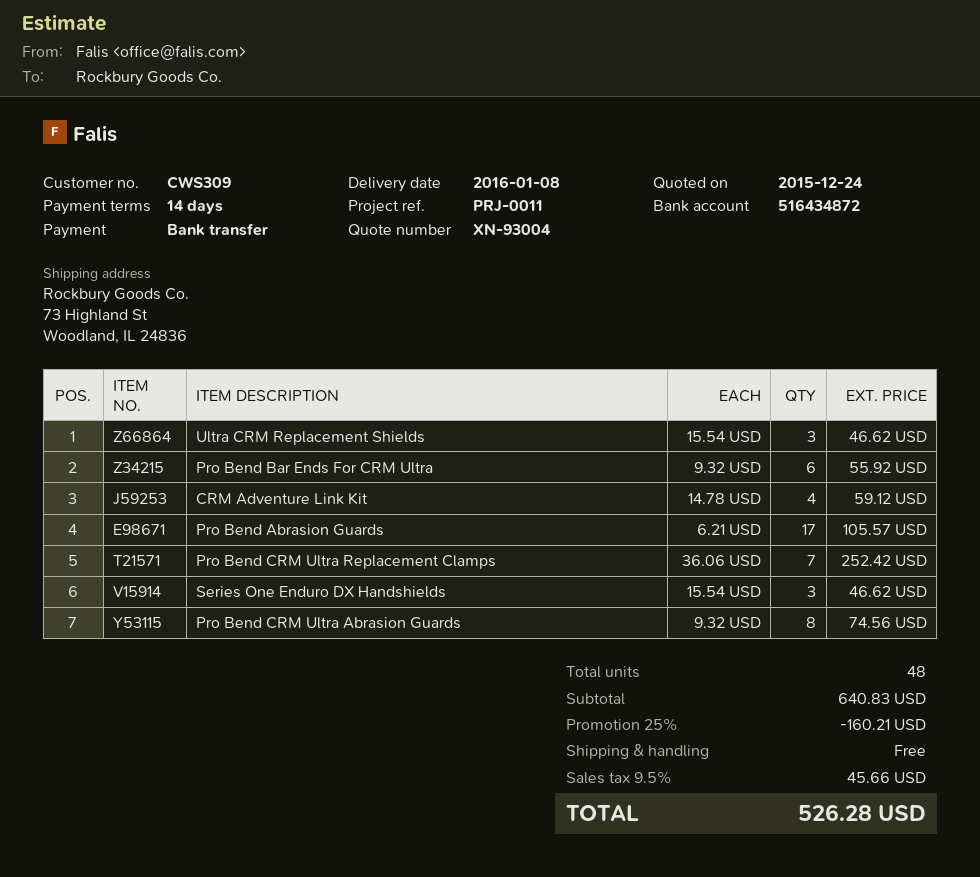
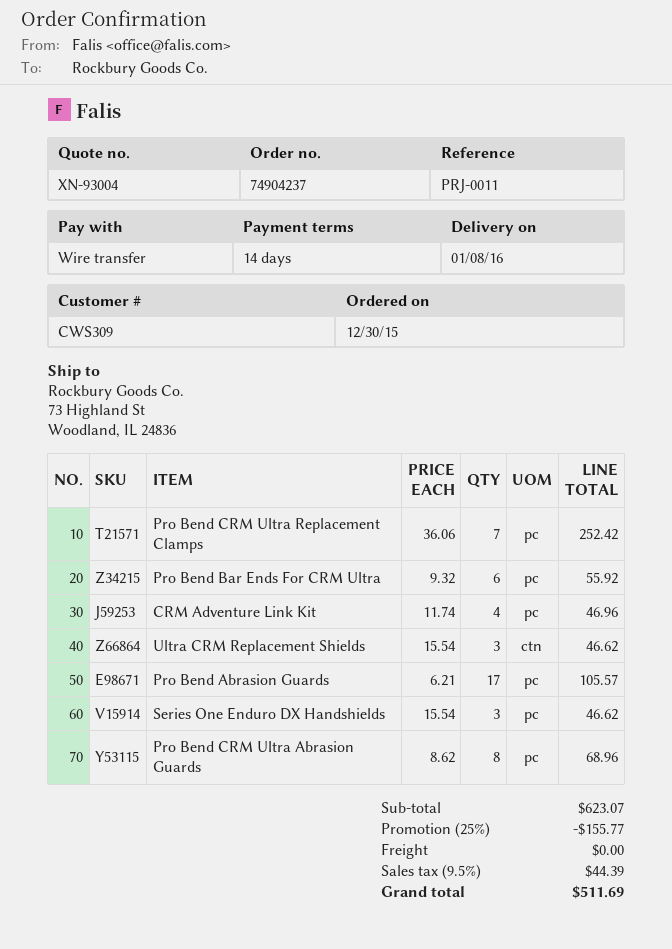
CRM Adventure Link Kit: 4 x 14.78 = 59.12 -> 4 x 11.74 = 46.96
Pro Bend CRM Ultra Abrasion Guards: 8 x 9.32 = 74.56 -> 8 x 8.62 = 68.96
subtotal: 640.83 -> 623.07
discount: 25% = 160.21 -> 25% = 155.77
tax: 9.5% = 45.66 -> 9.5% = 44.39
total: 526.28 -> 511.69

